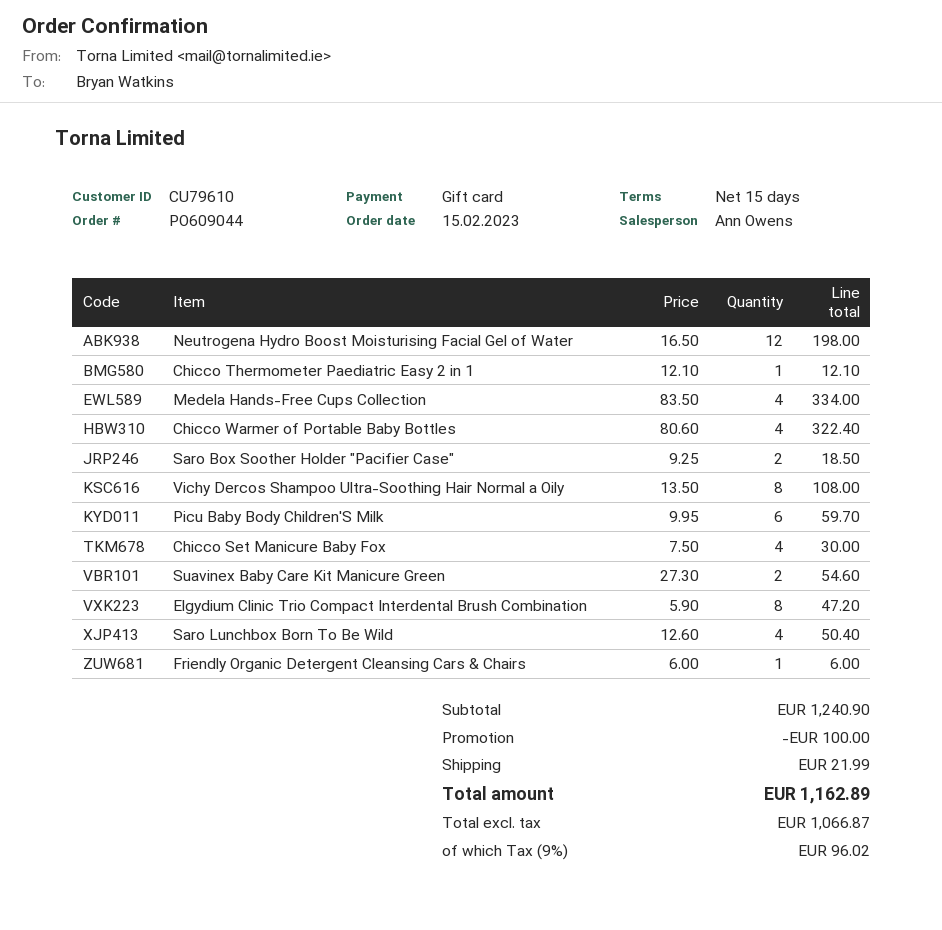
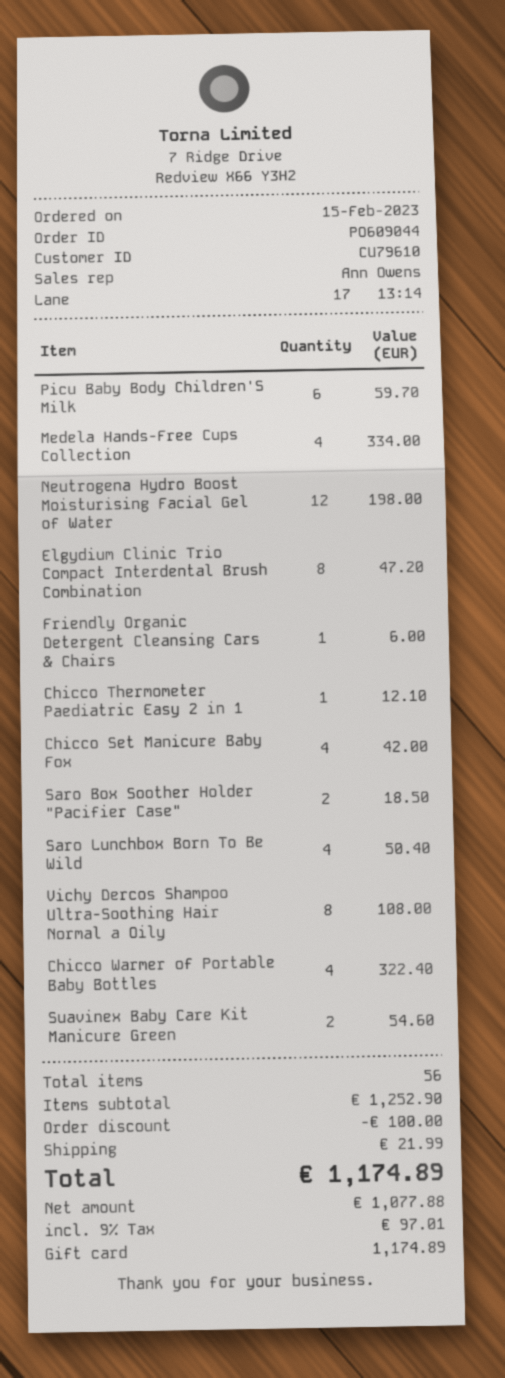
Chicco Set Manicure Baby Fox: 4 for 30.00 -> 4 for 42.00
subtotal: 1240.90 -> 1252.90
net: 1066.87 -> 1077.88
tax: 9% = 96.02 -> 9% = 97.01
total: 1162.89 -> 1174.89

